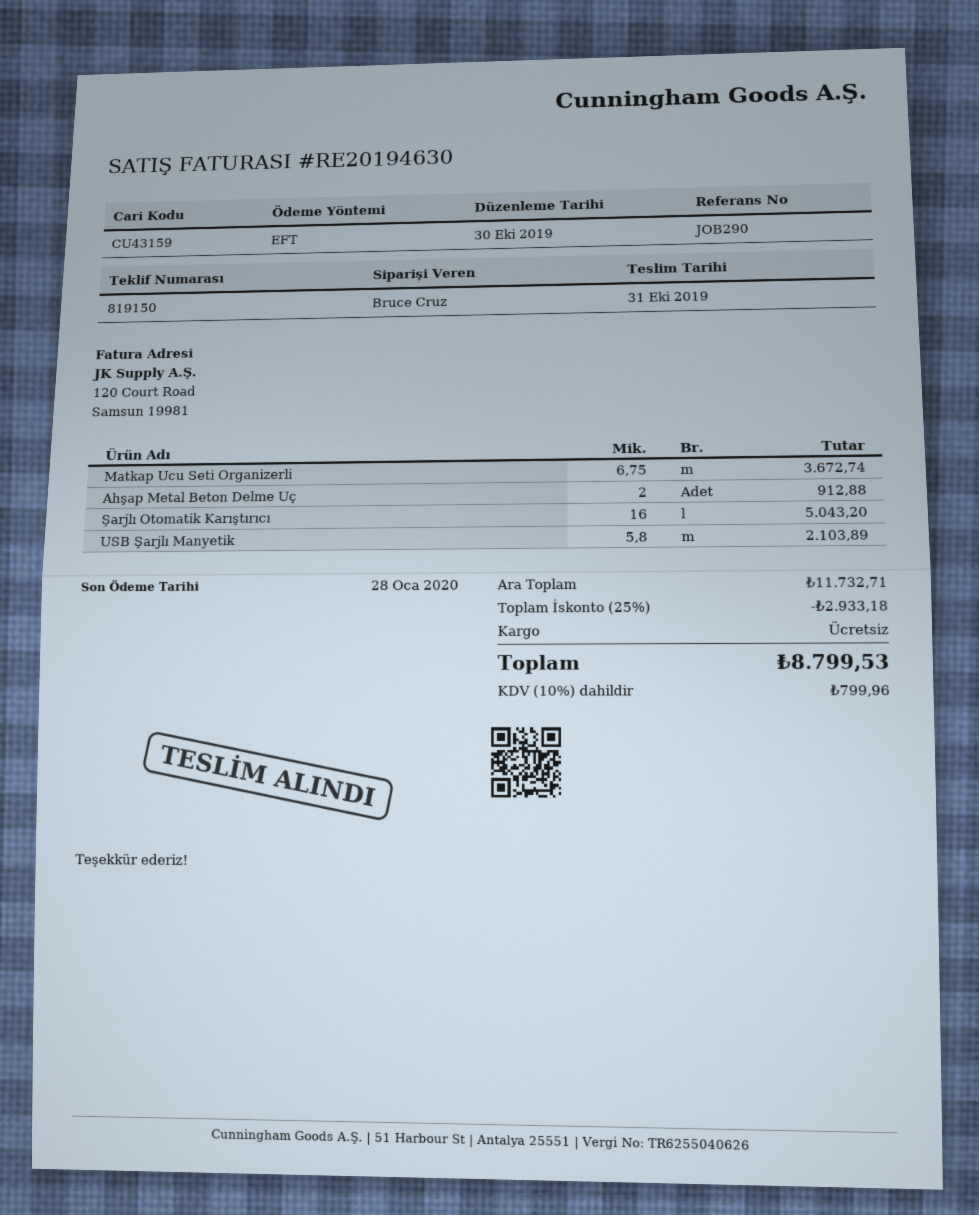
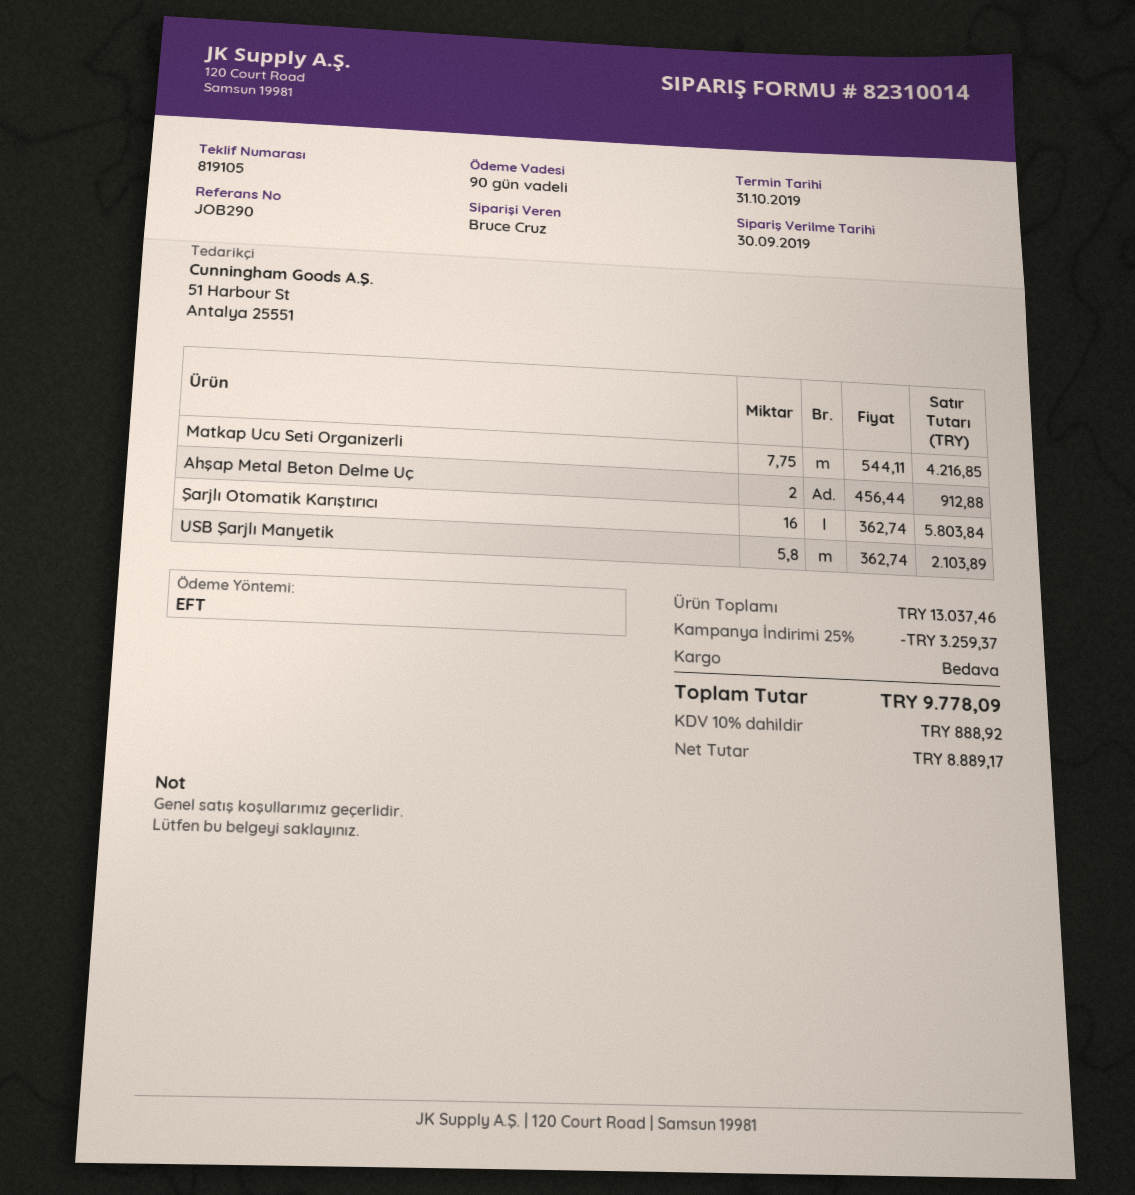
quote number: 819150 -> 819105
Matkap Ucu Seti Organizerli: 6.75 for 3672.74 -> 7.75 for 4216.85
Şarjlı Otomatik Karıştırıcı: 16 for 5043.20 -> 16 for 5803.84
subtotal: 11732.71 -> 13037.46
discount: 25% = 2933.18 -> 25% = 3259.37
tax: 10% = 799.96 -> 10% = 888.92
total: 8799.53 -> 9778.09

